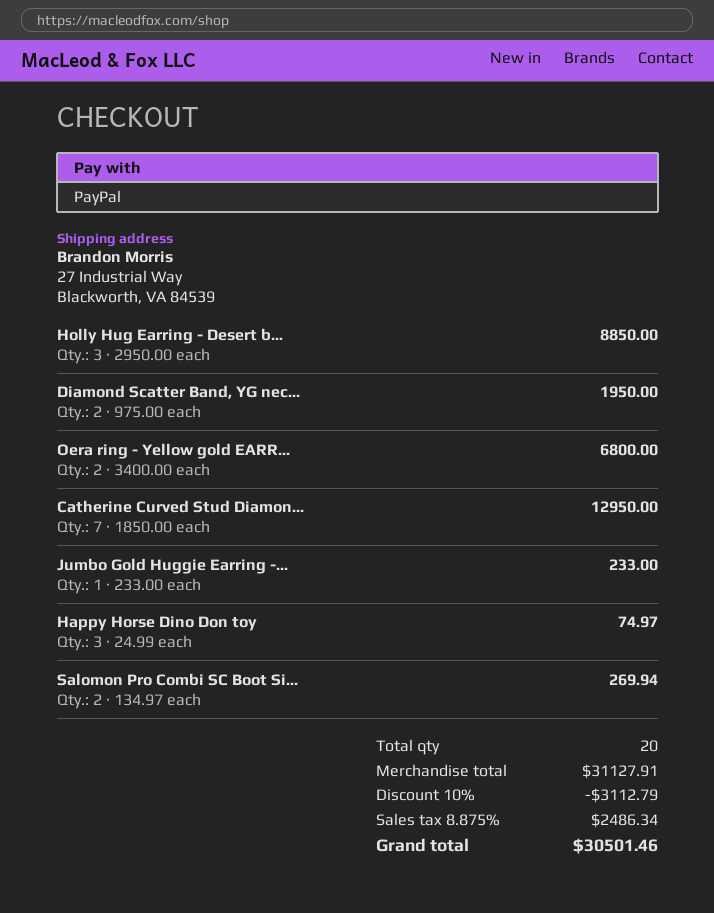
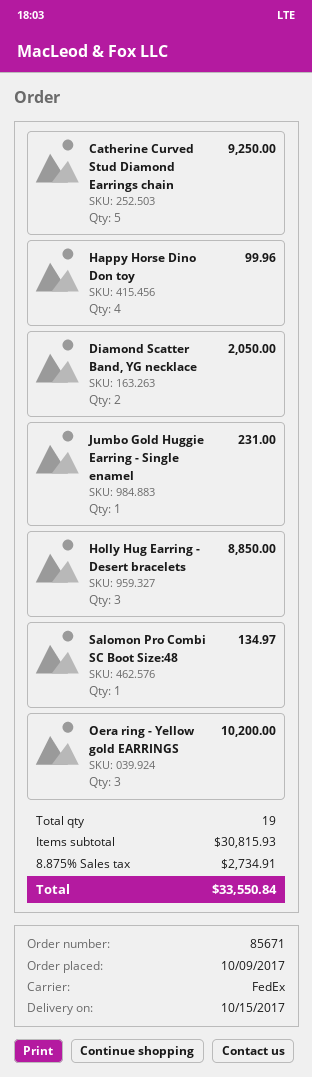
Diamond Scatter Band, YG nec...: 2 for 1950.00 -> 2 for 2050.00
Oera ring - Yellow gold EARR...: 2 for 6800.00 -> 3 for 10200.00
Catherine Curved Stud Diamon...: 7 for 12950.00 -> 5 for 9250.00
Jumbo Gold Huggie Earring -...: 1 for 233.00 -> 1 for 231.00
Happy Horse Dino Don toy: 3 for 74.97 -> 4 for 99.96
Salomon Pro Combi SC Boot Si...: 2 for 269.94 -> 1 for 134.97
total quantity: 20 -> 19
subtotal: 31127.91 -> 30815.93
discount: 10% = 3112.79 -> none
tax: 8.875% = 2486.34 -> 8.875% = 2734.91
total: 30501.46 -> 33550.84

